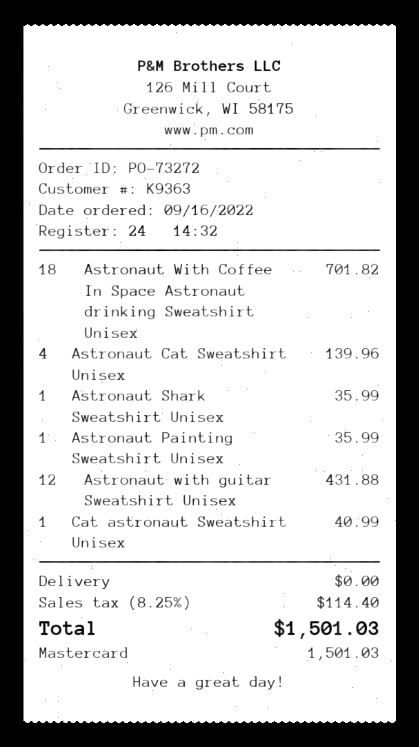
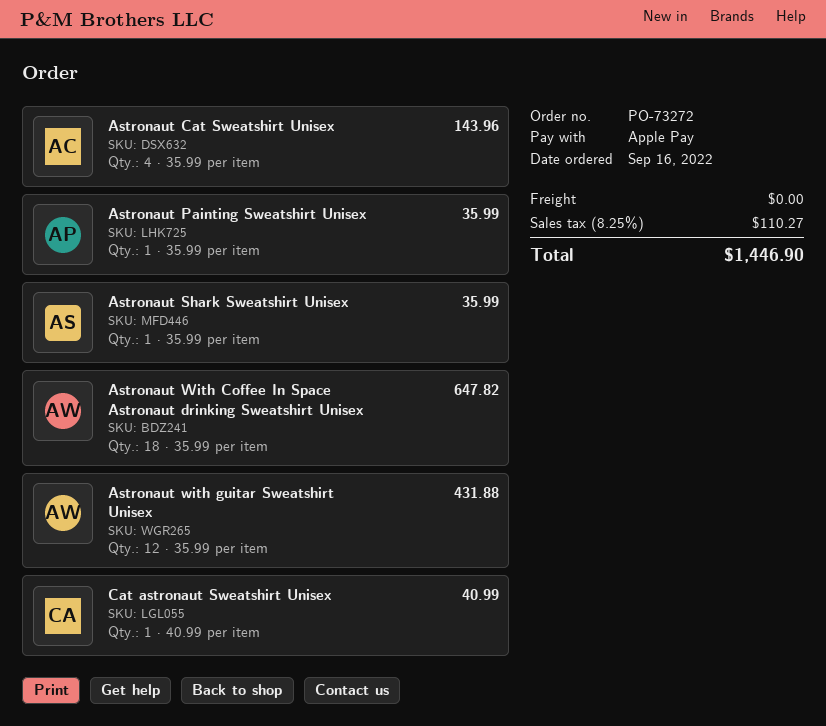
payment method: Mastercard -> Apple Pay
Astronaut With Coffee In Space Astronaut drinking Sweatshirt Unisex: 18 for 701.82 -> 18 for 647.82
Astronaut Cat Sweatshirt Unisex: 4 for 139.96 -> 4 for 143.96
tax: 8.25% = 114.40 -> 8.25% = 110.27
total: 1501.03 -> 1446.90

